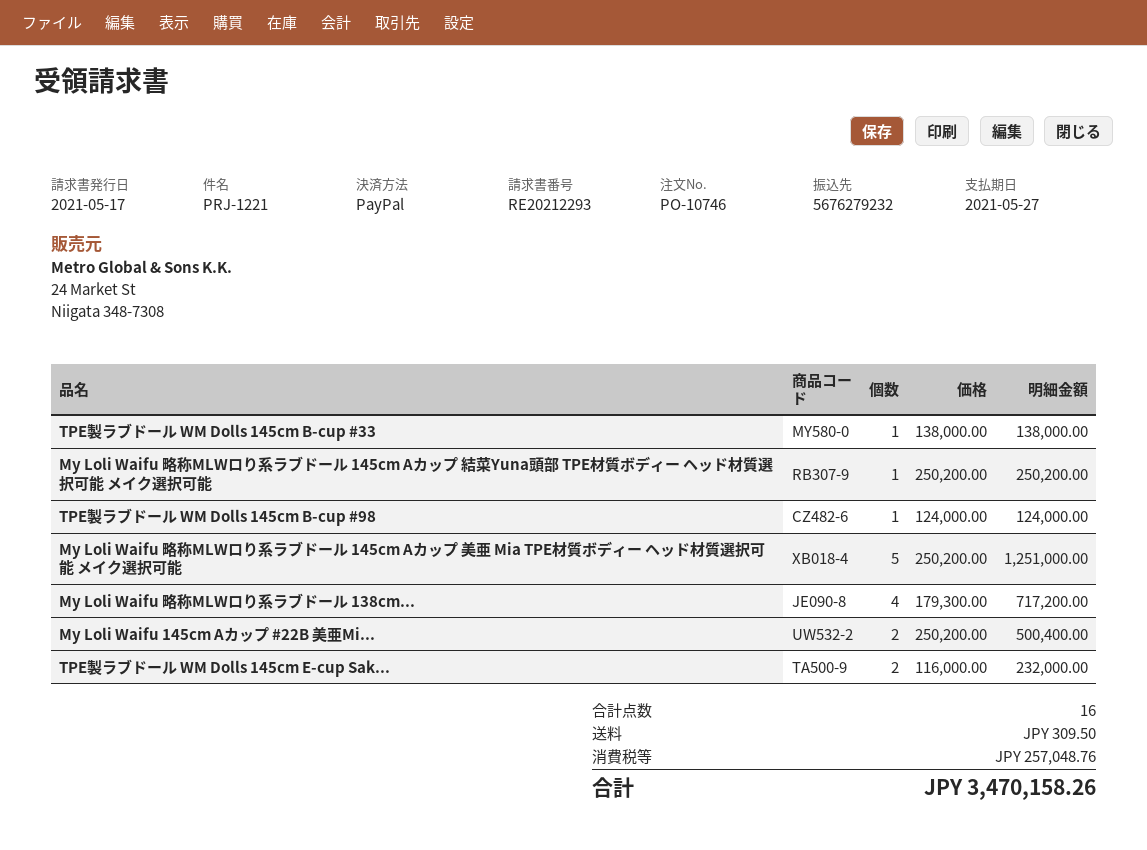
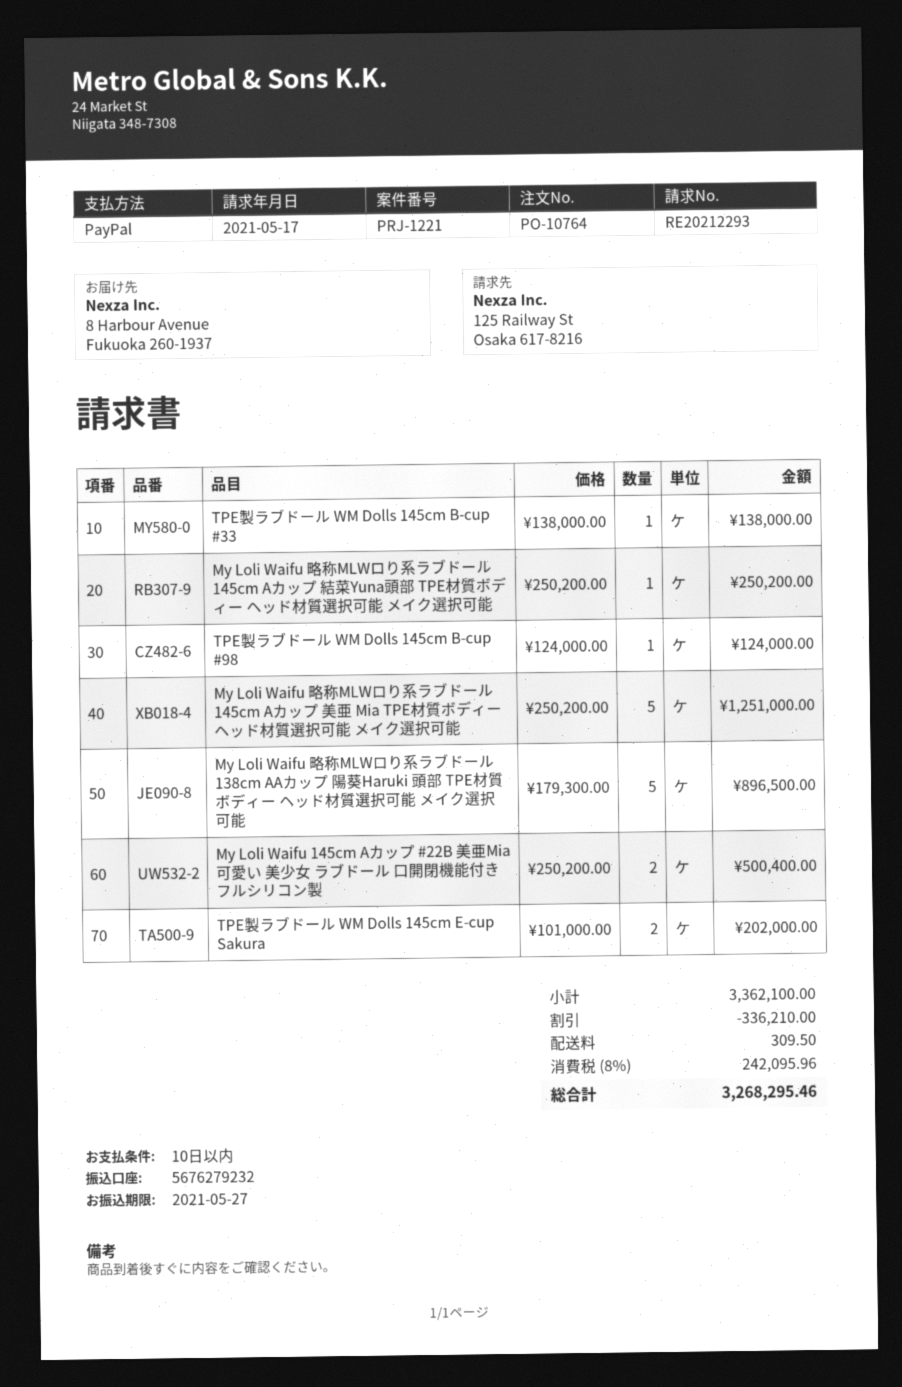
order number: PO-10746 -> PO-10764
My Loli Waifu 略称MLWロり系ラブドール 138cm...: 4 x 179300.00 = 717200.00 -> 5 x 179300.00 = 896500.00
TPE製ラブドール WM Dolls 145cm E-cup Sak...: 2 x 116000.00 = 232000.00 -> 2 x 101000.00 = 202000.00
discount: none -> 336210.00
tax: 257048.76 -> 242095.96
total: 3470158.26 -> 3268295.46

